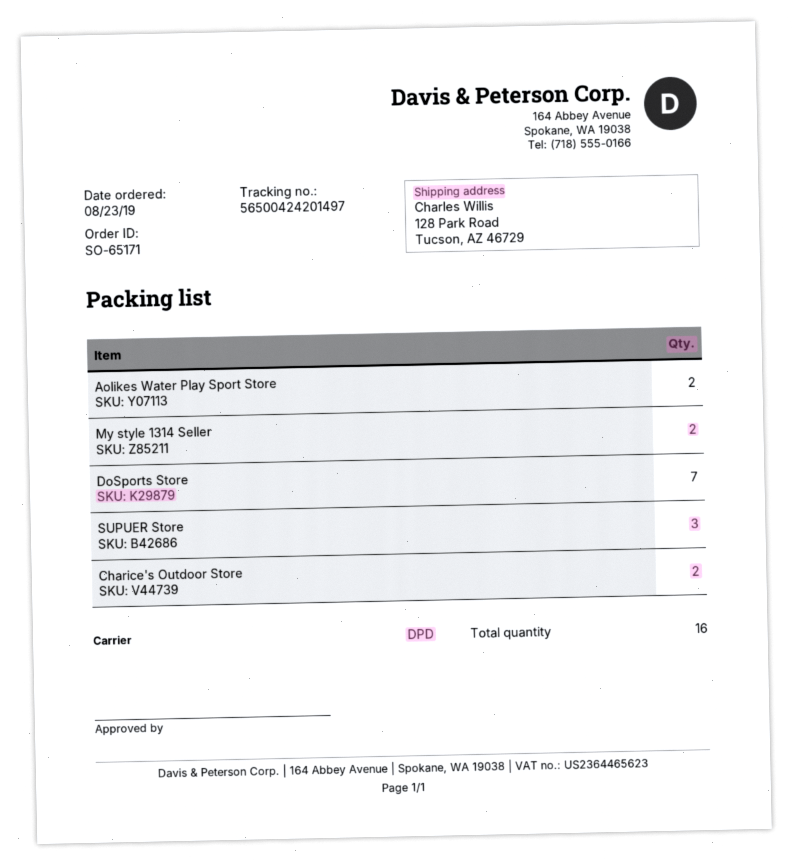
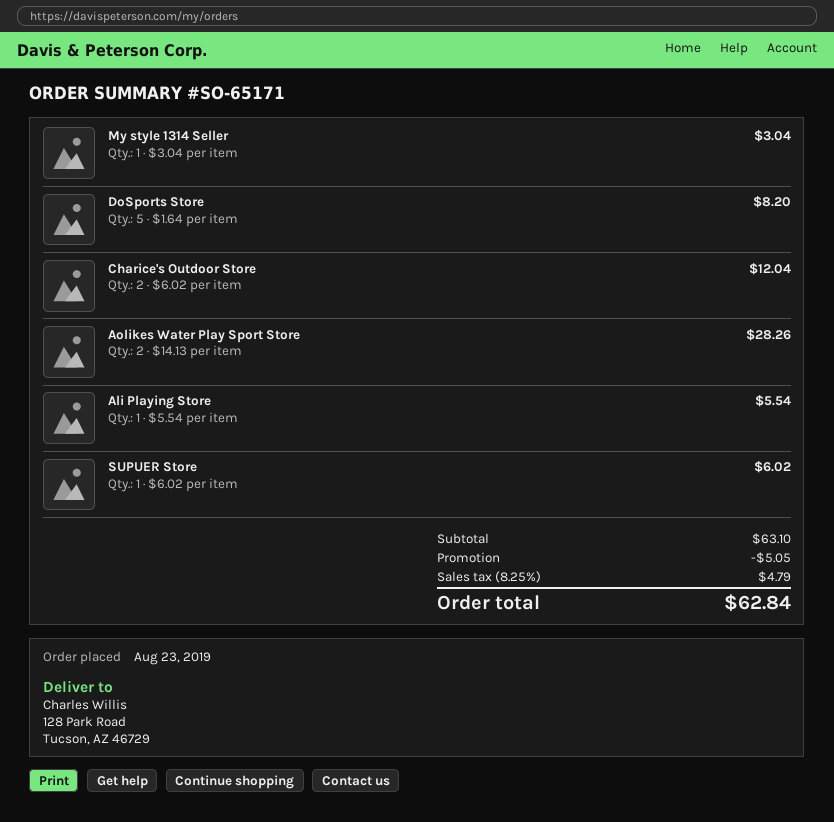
My style 1314 Seller: 2 -> 1
DoSports Store: 7 -> 5
SUPUER Store: 3 -> 1
Ali Playing Store: none -> 1

